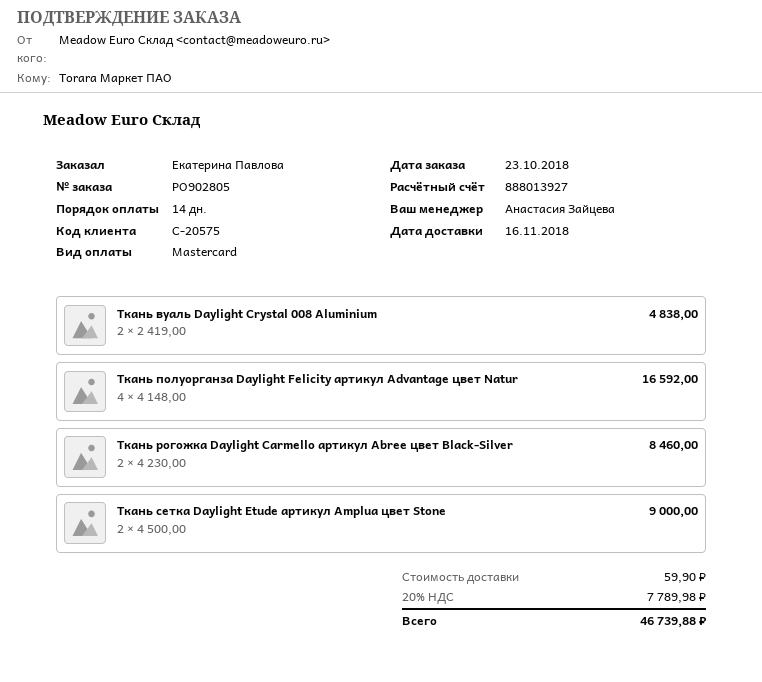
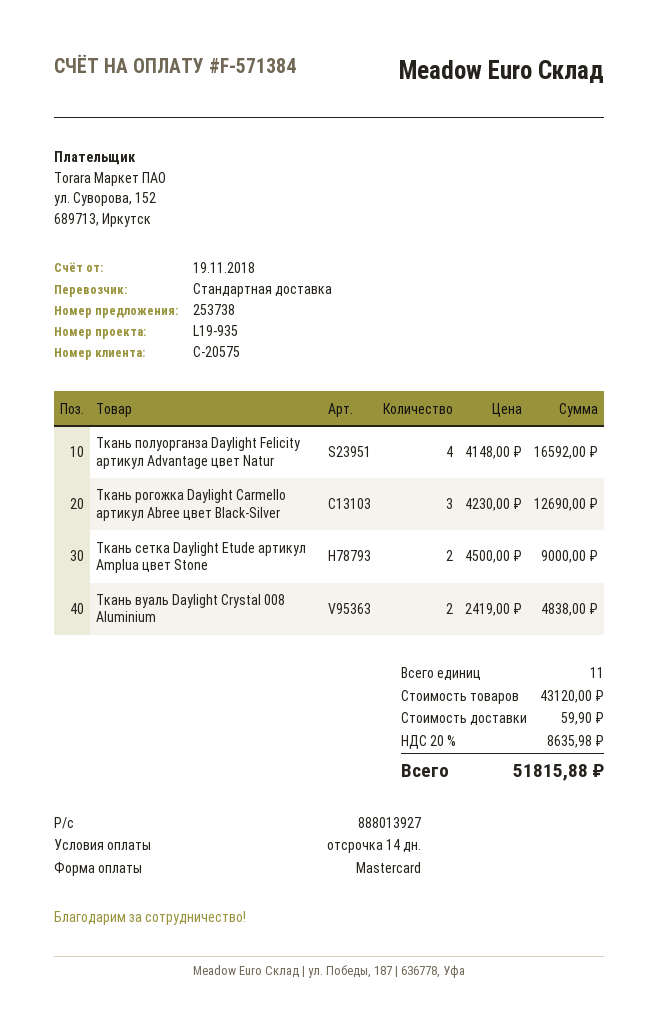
Ткань рогожка Daylight Carmello артикул Abree цвет Black-Silver: 2 x 4230.00 = 8460.00 -> 3 x 4230.00 = 12690.00
tax: 20% = 7789.98 -> 20% = 8635.98
total: 46739.88 -> 51815.88

